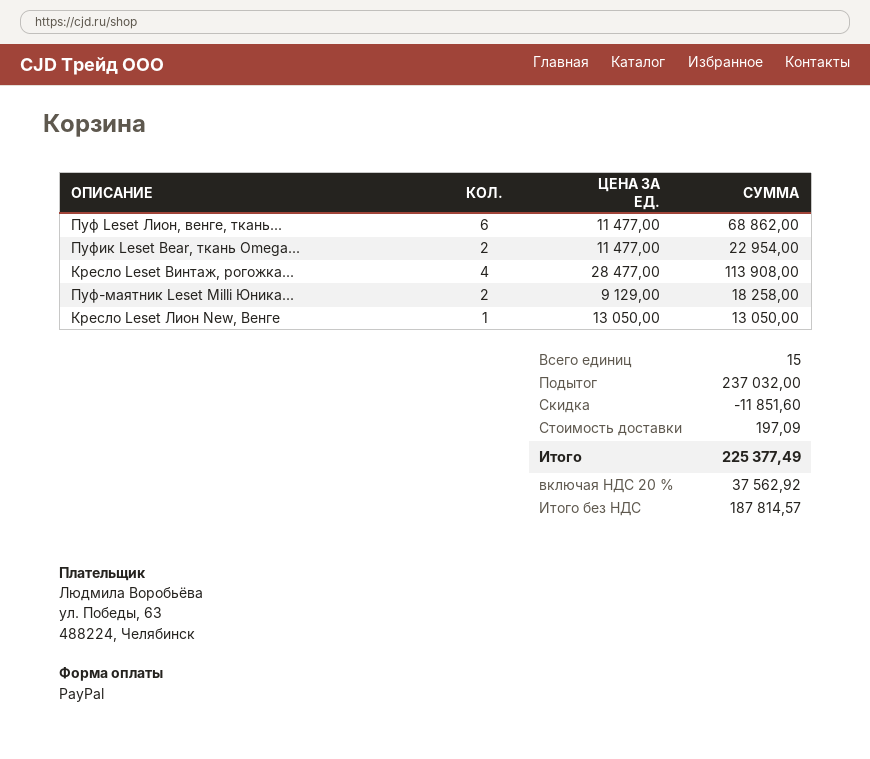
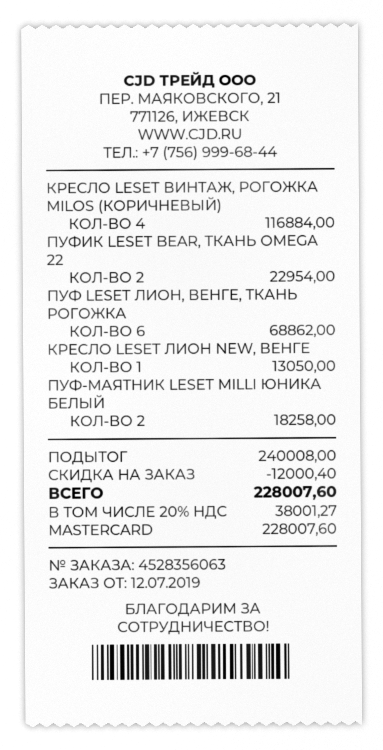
payment method: PayPal -> Mastercard
Кресло Leset Винтаж, рогожка...: 4 for 113908.00 -> 4 for 116884.00
subtotal: 237032.00 -> 240008.00
discount: 11851.60 -> 12000.40
shipping: 197.09 -> none
tax: 20% = 37562.92 -> 20% = 38001.27
total: 225377.49 -> 228007.60

